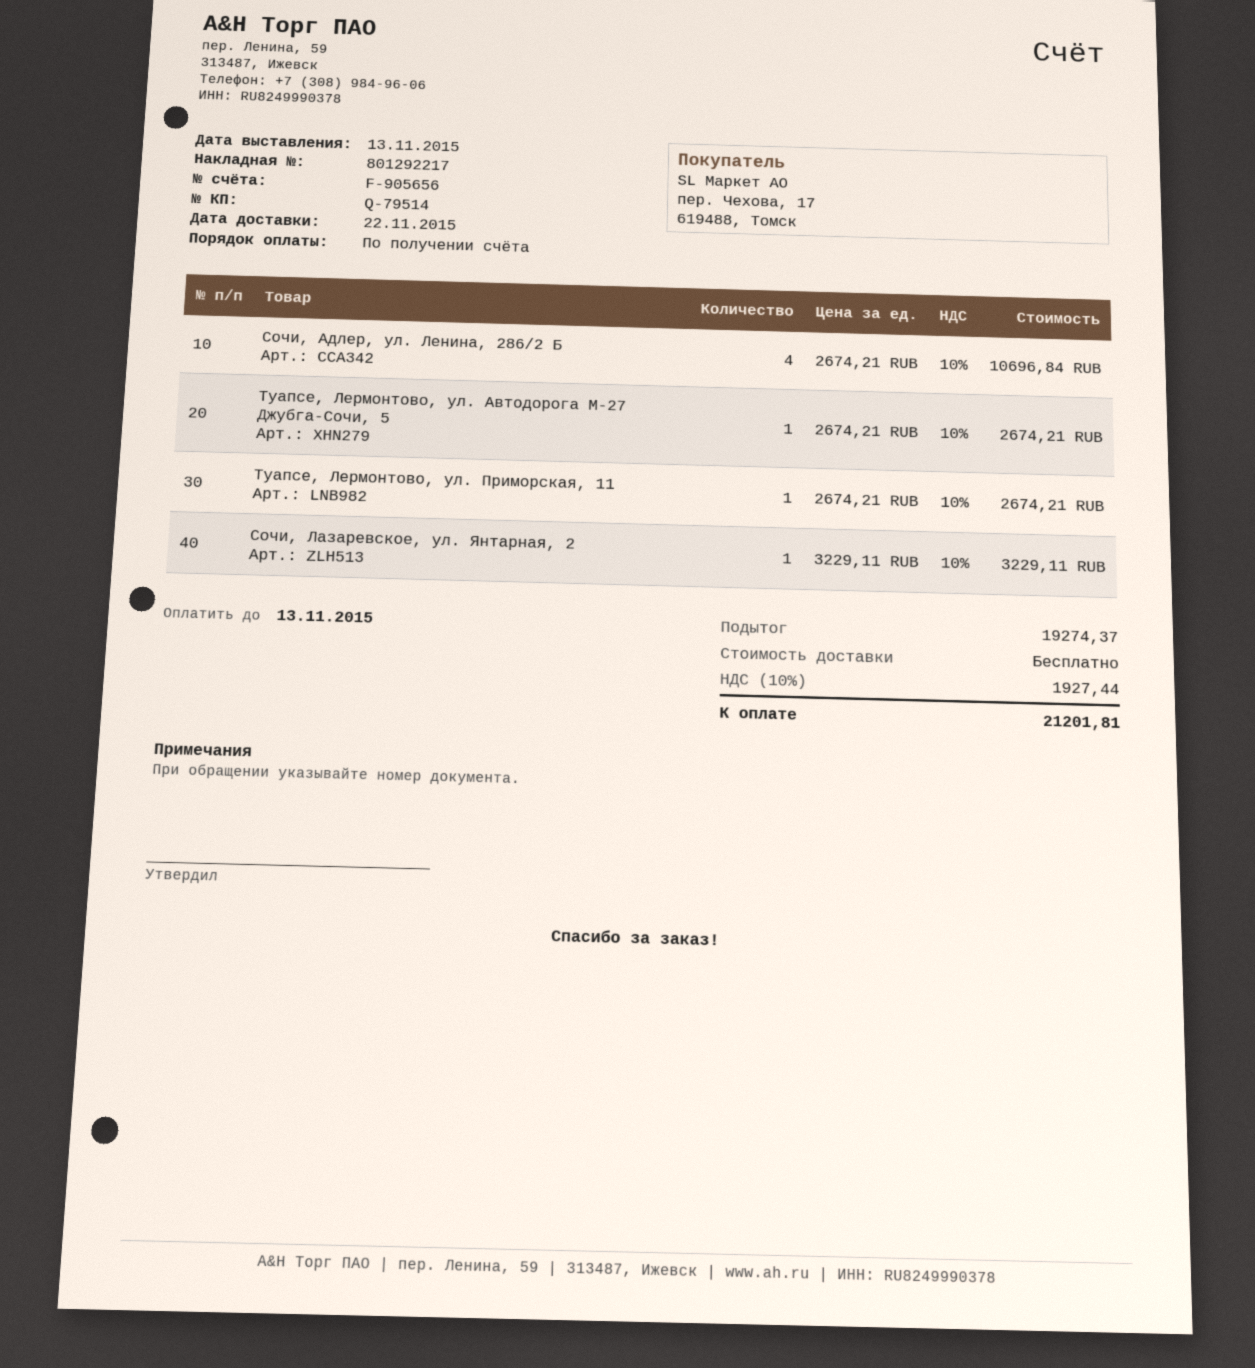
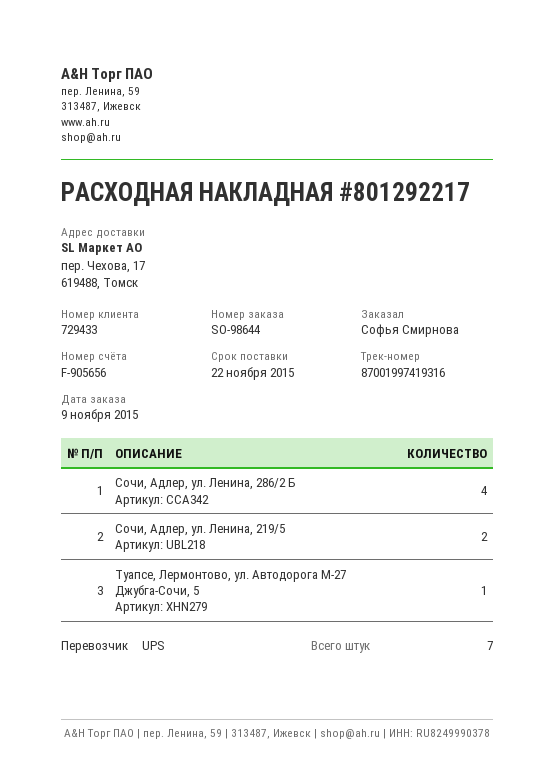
Туапсе, Лермонтово, ул. Приморская, 11: 1 -> none
Сочи, Лазаревское, ул. Янтарная, 2: 1 -> none
Сочи, Адлер, ул. Ленина, 219/5: none -> 2

